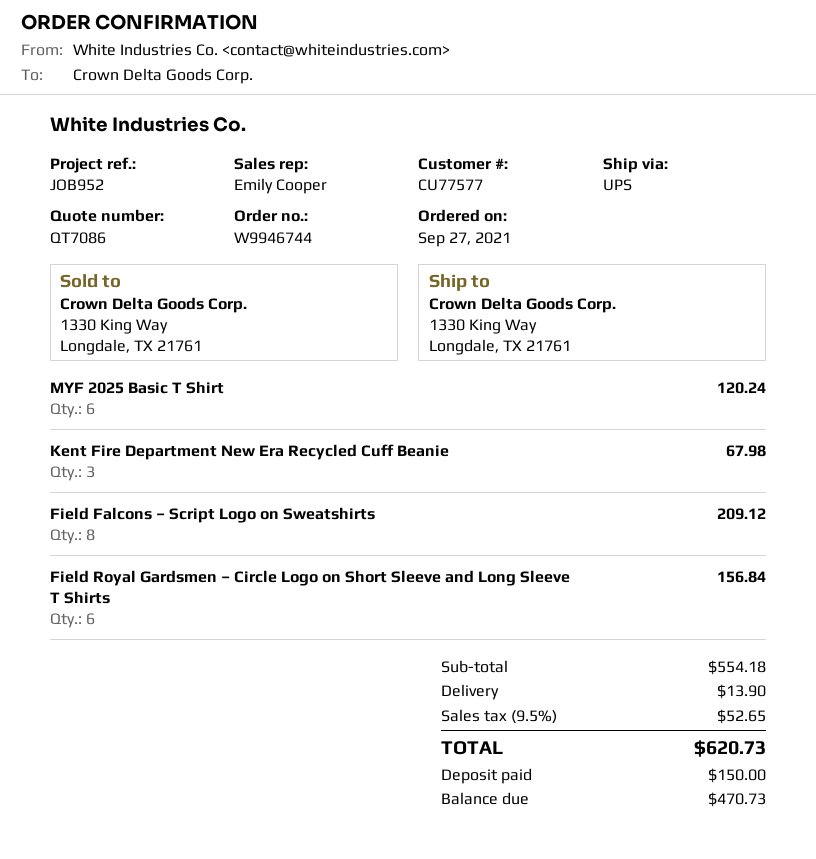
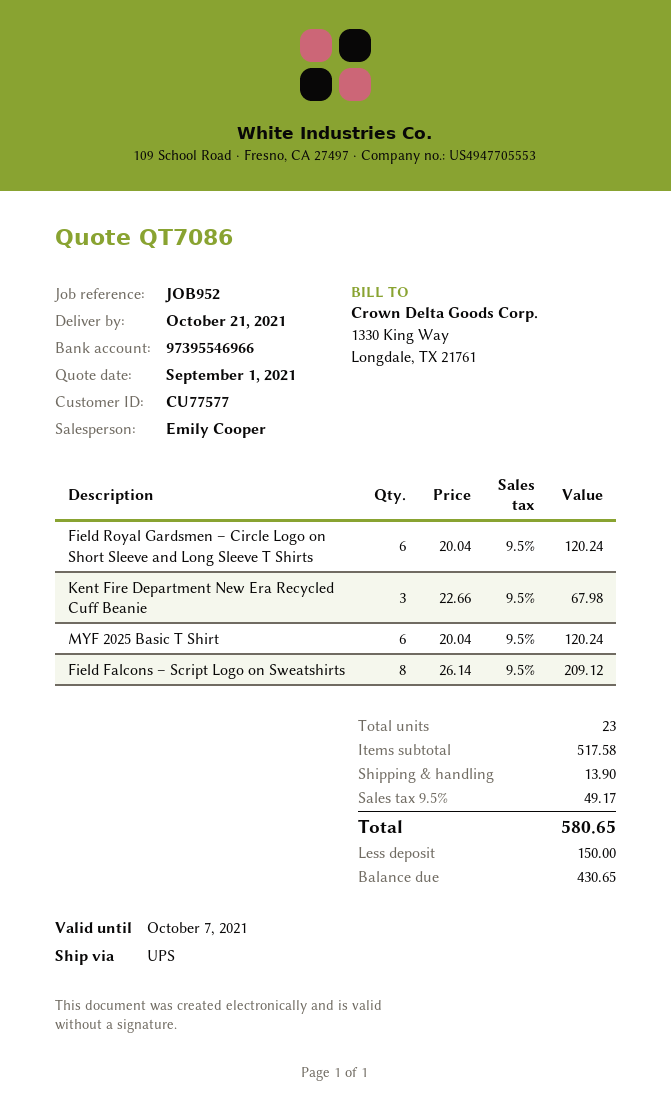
Field Royal Gardsmen – Circle Logo on Short Sleeve and Long Sleeve T Shirts: 6 for 156.84 -> 6 for 120.24
subtotal: 554.18 -> 517.58
tax: 9.5% = 52.65 -> 9.5% = 49.17
total: 620.73 -> 580.65
balance: 470.73 -> 430.65

